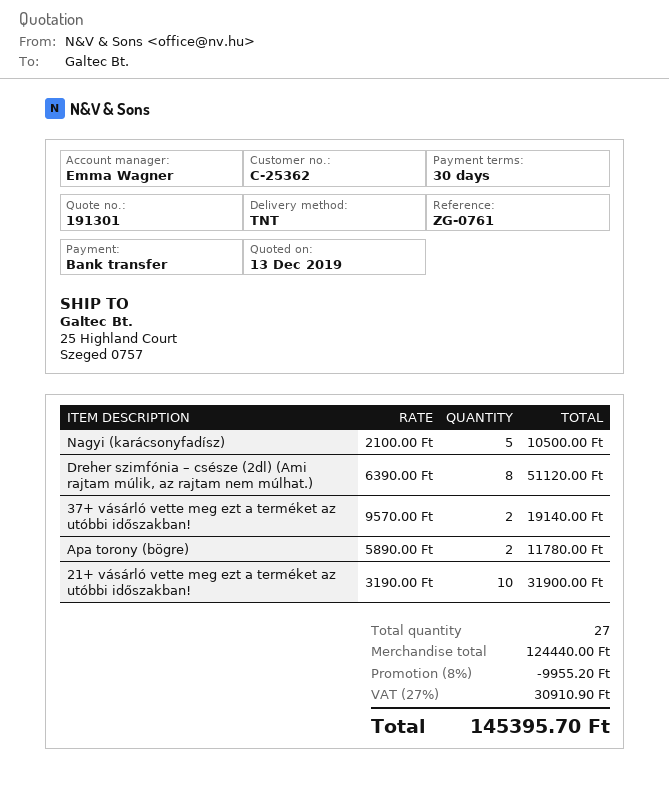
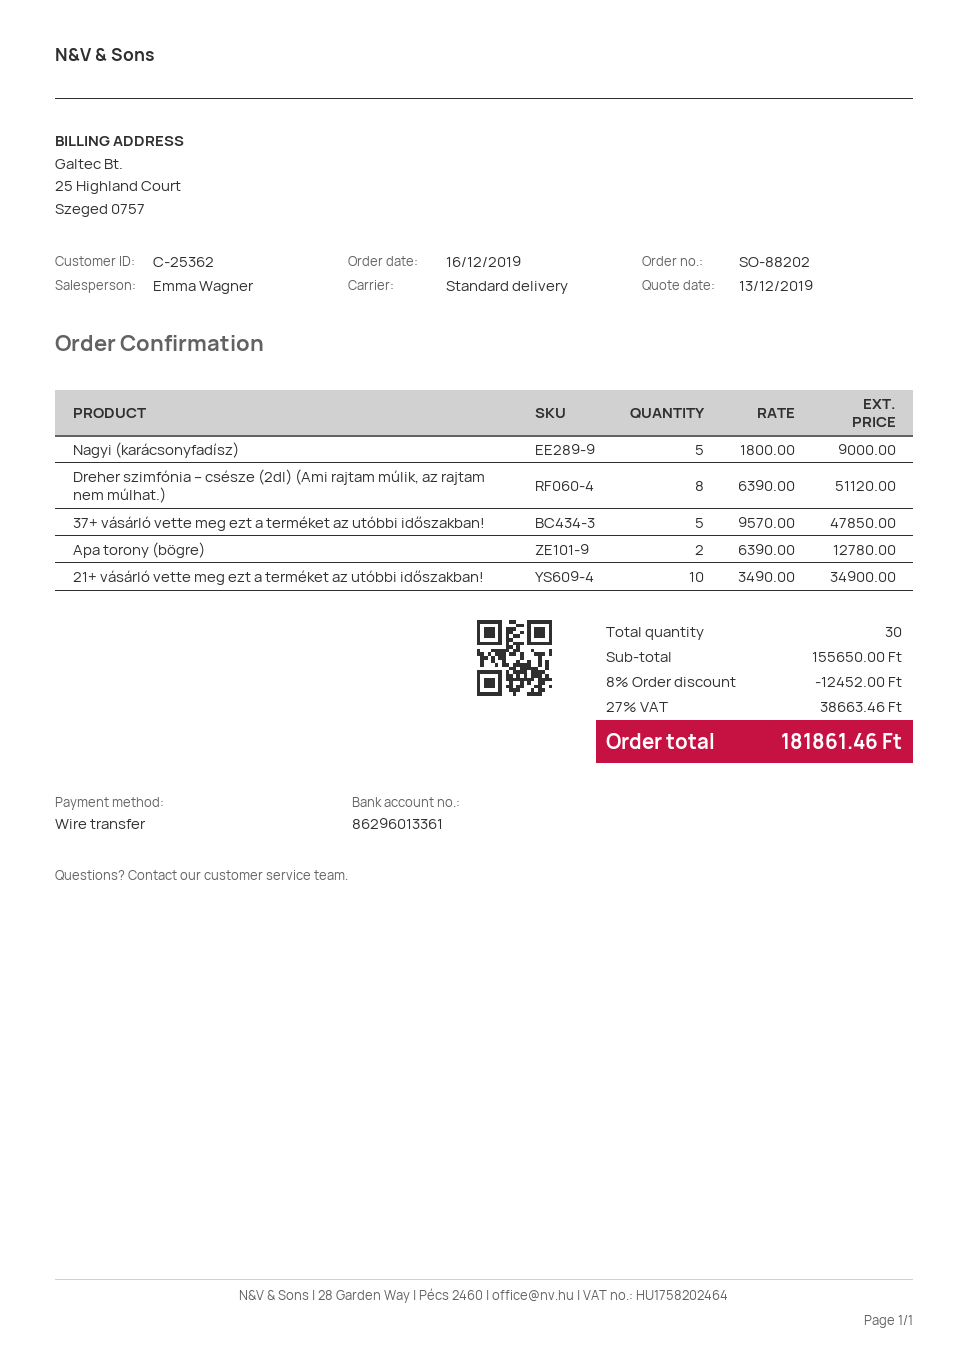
shipping method: TNT -> standard
Nagyi (karácsonyfadísz): 5 x 2100.00 = 10500.00 -> 5 x 1800.00 = 9000.00
37+ vásárló vette meg ezt a terméket az utóbbi időszakban!: 2 x 9570.00 = 19140.00 -> 5 x 9570.00 = 47850.00
Apa torony (bögre): 2 x 5890.00 = 11780.00 -> 2 x 6390.00 = 12780.00
21+ vásárló vette meg ezt a terméket az utóbbi időszakban!: 10 x 3190.00 = 31900.00 -> 10 x 3490.00 = 34900.00
total quantity: 27 -> 30
subtotal: 124440.00 -> 155650.00
discount: 8% = 9955.20 -> 8% = 12452.00
tax: 27% = 30910.90 -> 27% = 38663.46
total: 145395.70 -> 181861.46

